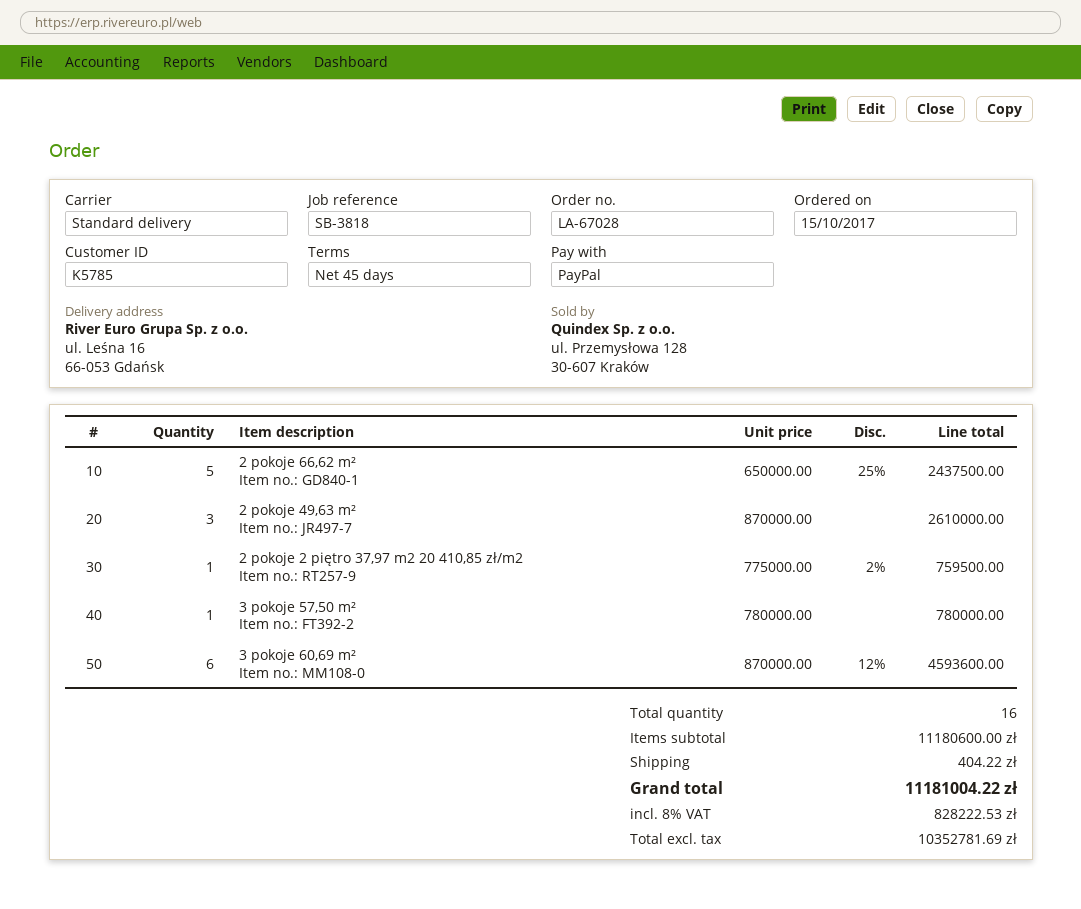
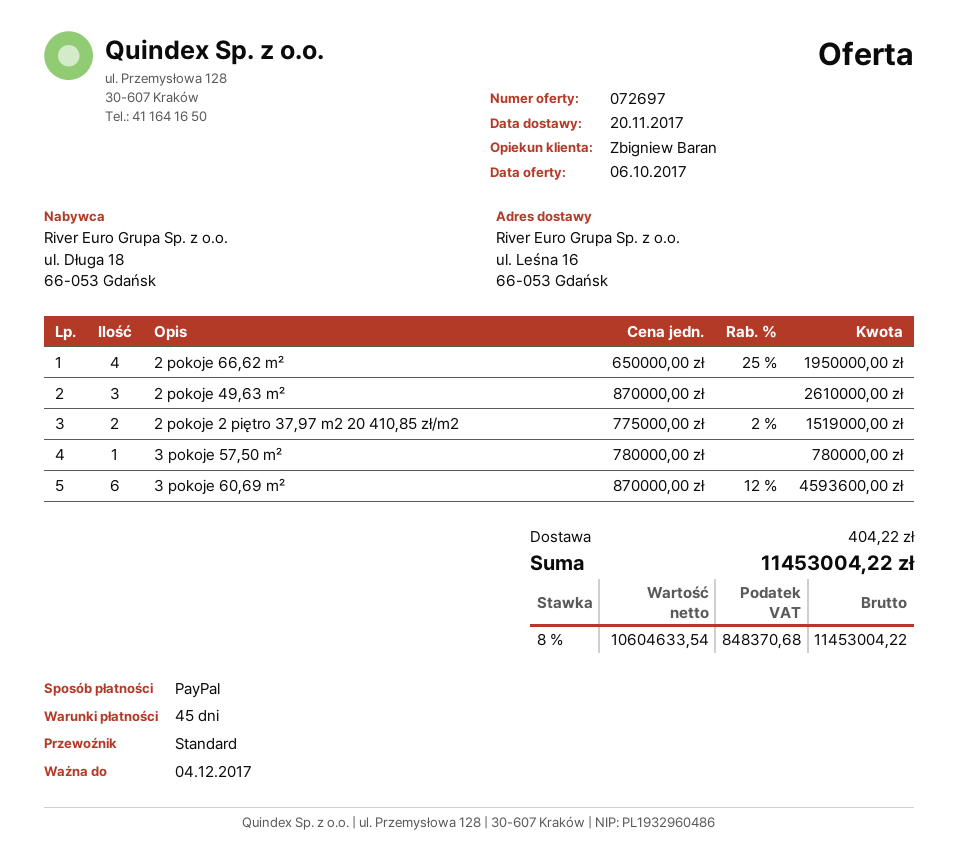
2 pokoje 66,62 m²: 5 x 650000.00 - 25% = 2437500.00 -> 4 x 650000.00 - 25% = 1950000.00
2 pokoje 2 piętro 37,97 m2 20 410,85 zł/m2: 1 x 775000.00 - 2% = 759500.00 -> 2 x 775000.00 - 2% = 1519000.00
net: 10352781.69 -> 10604633.54
tax: 8% = 828222.53 -> 8% = 848370.68
total: 11181004.22 -> 11453004.22

